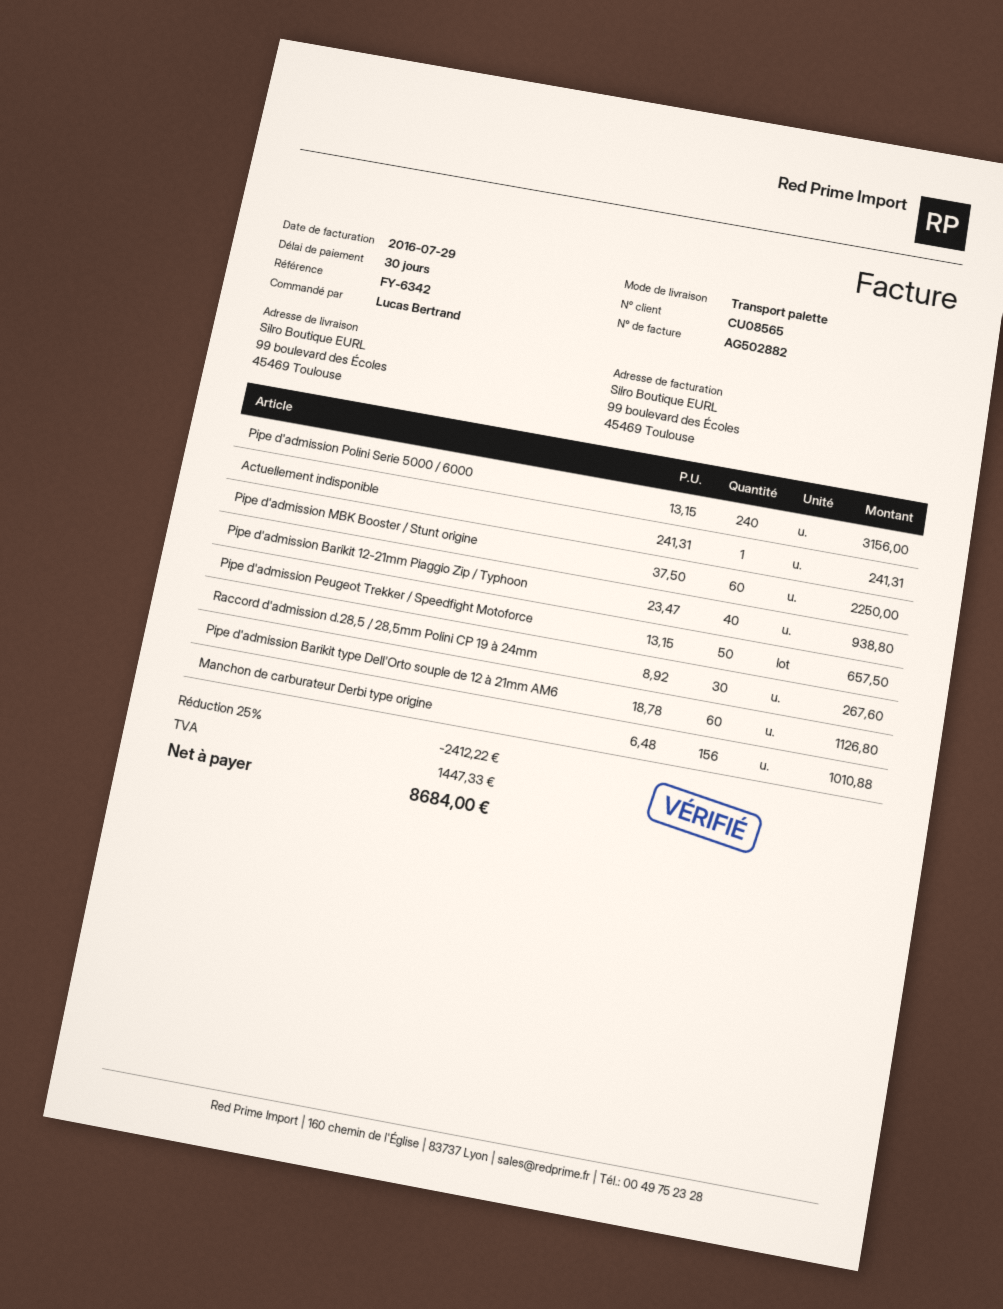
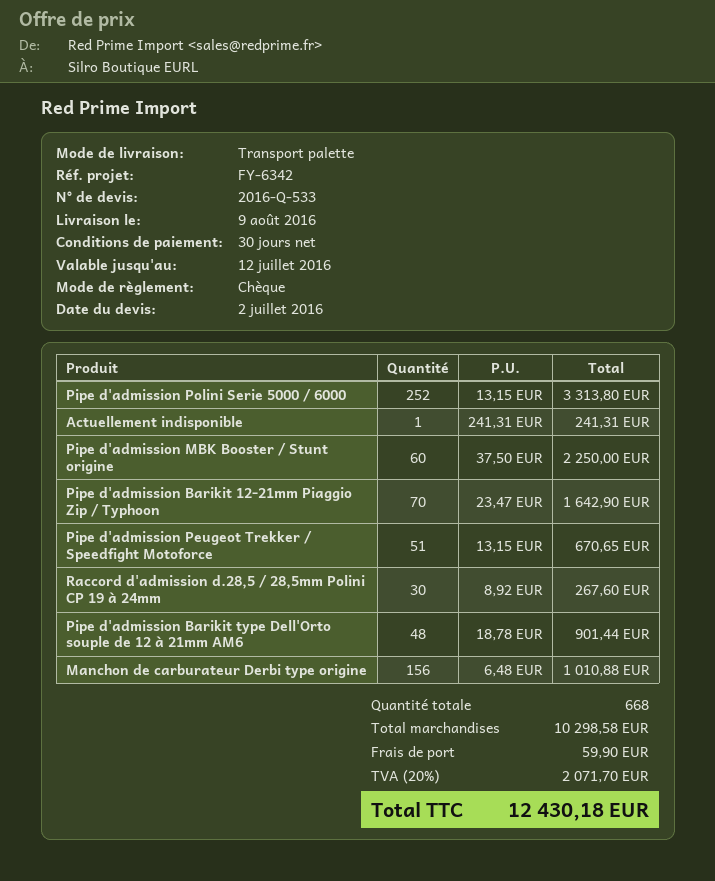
Pipe d'admission Polini Serie 5000 / 6000: 240 x 13.15 = 3156.00 -> 252 x 13.15 = 3313.80
Pipe d'admission Barikit 12-21mm Piaggio Zip / Typhoon: 40 x 23.47 = 938.80 -> 70 x 23.47 = 1642.90
Pipe d'admission Peugeot Trekker / Speedfight Motoforce: 50 x 13.15 = 657.50 -> 51 x 13.15 = 670.65
Pipe d'admission Barikit type Dell'Orto souple de 12 à 21mm AM6: 60 x 18.78 = 1126.80 -> 48 x 18.78 = 901.44
discount: 25% = 2412.22 -> none
shipping: none -> 59.90
tax: 1447.33 -> 2071.70
total: 8684.00 -> 12430.18

